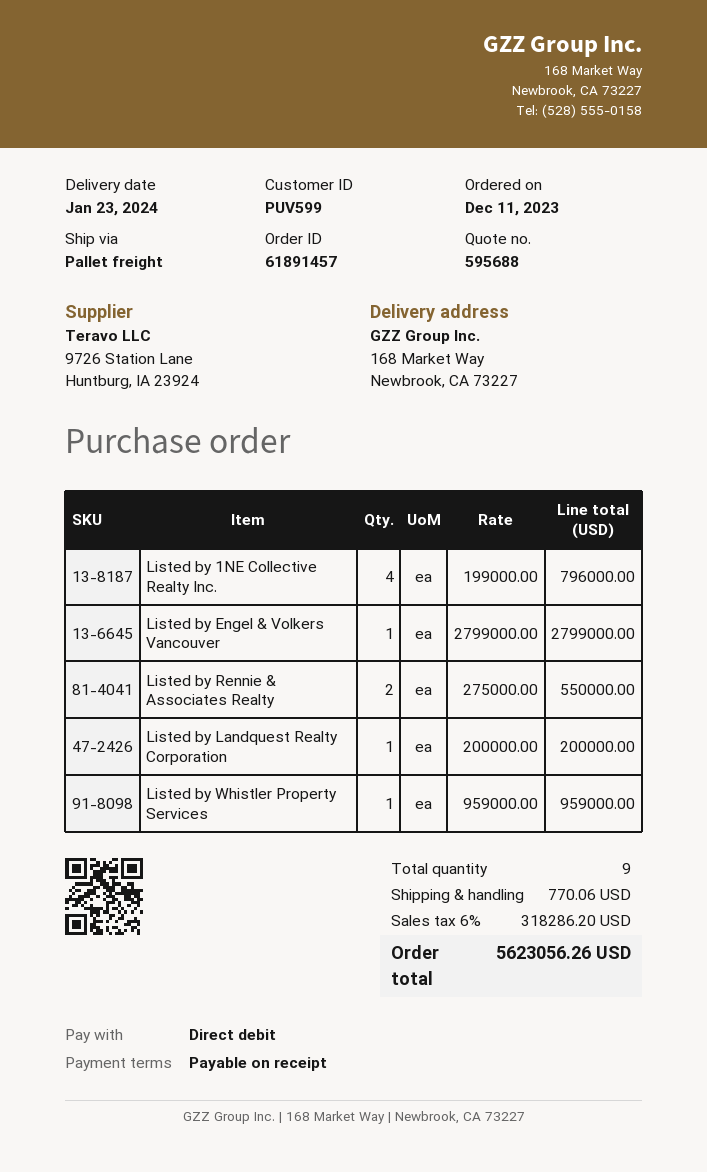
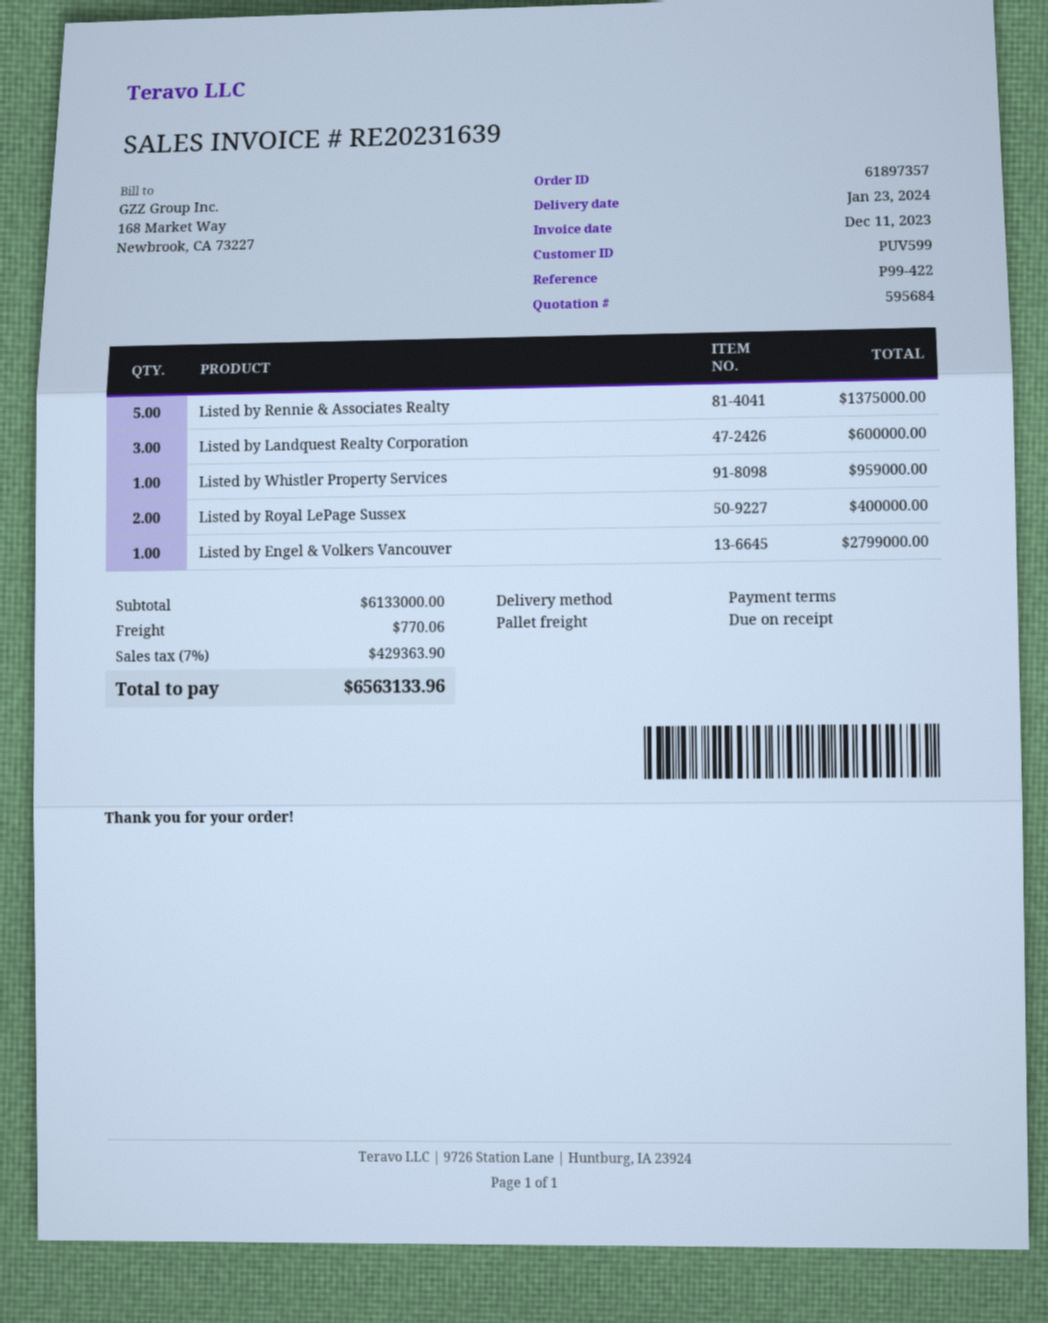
quote number: 595688 -> 595684
order number: 61891457 -> 61897357
Listed by 1NE Collective Realty Inc.: 4 for 796000.00 -> none
Listed by Rennie & Associates Realty: 2 for 550000.00 -> 5 for 1375000.00
Listed by Landquest Realty Corporation: 1 for 200000.00 -> 3 for 600000.00
Listed by Royal LePage Sussex: none -> 2 for 400000.00
tax: 6% = 318286.20 -> 7% = 429363.90
total: 5623056.26 -> 6563133.96

